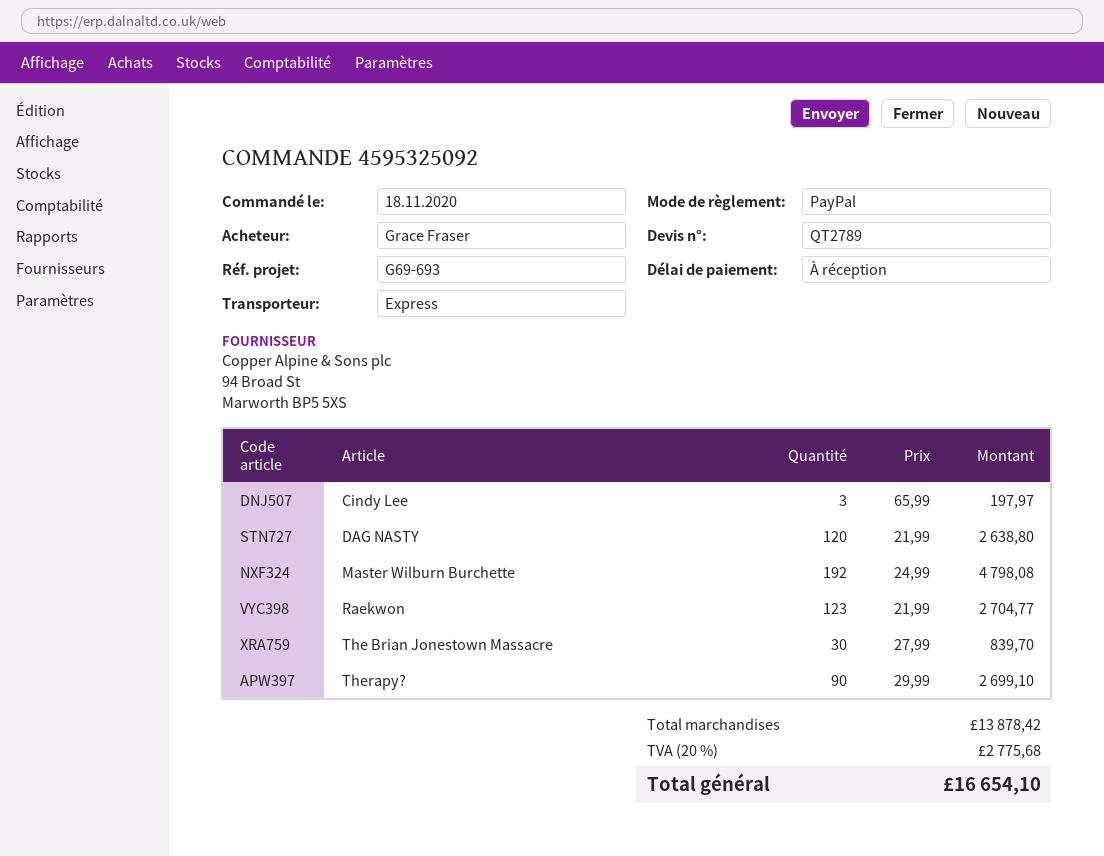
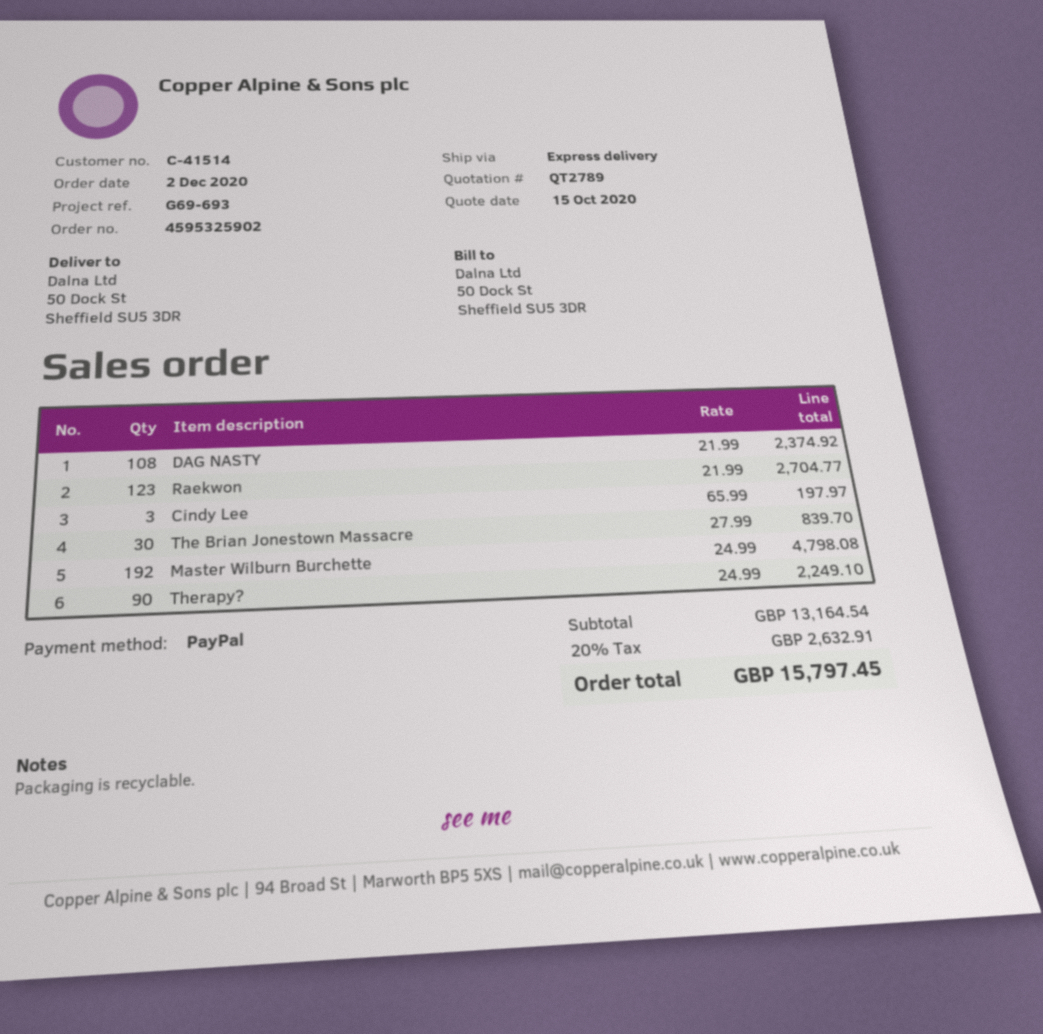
order number: 4595325092 -> 4595325902
order date: 2020-11-18 -> 2020-12-02
DAG NASTY: 120 x 21.99 = 2638.80 -> 108 x 21.99 = 2374.92
Therapy?: 90 x 29.99 = 2699.10 -> 90 x 24.99 = 2249.10
subtotal: 13878.42 -> 13164.54
tax: 20% = 2775.68 -> 20% = 2632.91
total: 16654.10 -> 15797.45

